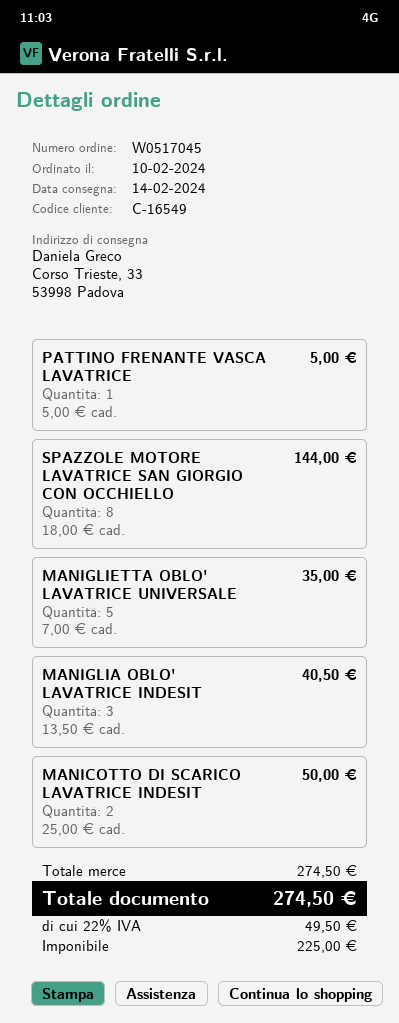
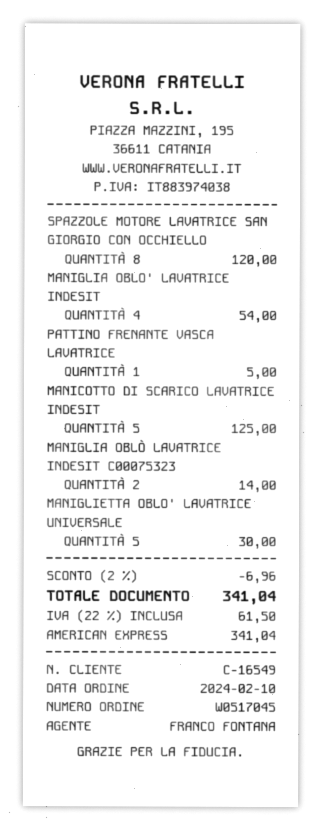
SPAZZOLE MOTORE LAVATRICE SAN GIORGIO CON OCCHIELLO: 8 for 144.00 -> 8 for 120.00
MANIGLIETTA OBLO' LAVATRICE UNIVERSALE: 5 for 35.00 -> 5 for 30.00
MANIGLIA OBLO' LAVATRICE INDESIT: 3 for 40.50 -> 4 for 54.00
MANICOTTO DI SCARICO LAVATRICE INDESIT: 2 for 50.00 -> 5 for 125.00
MANIGLIA OBLÒ LAVATRICE INDESIT C00075323: none -> 2 for 14.00
discount: none -> 2% = 6.96
tax: 22% = 49.50 -> 22% = 61.50
total: 274.50 -> 341.04

